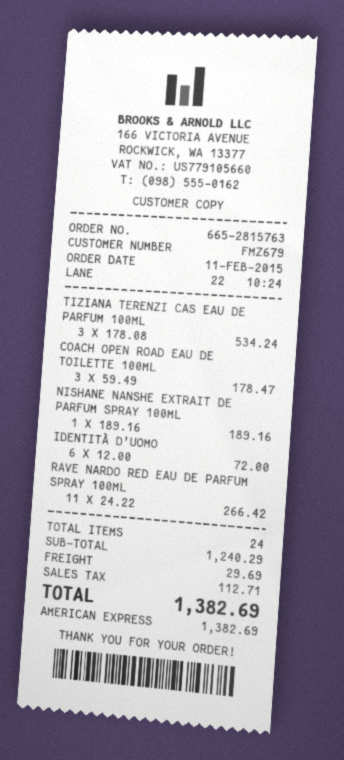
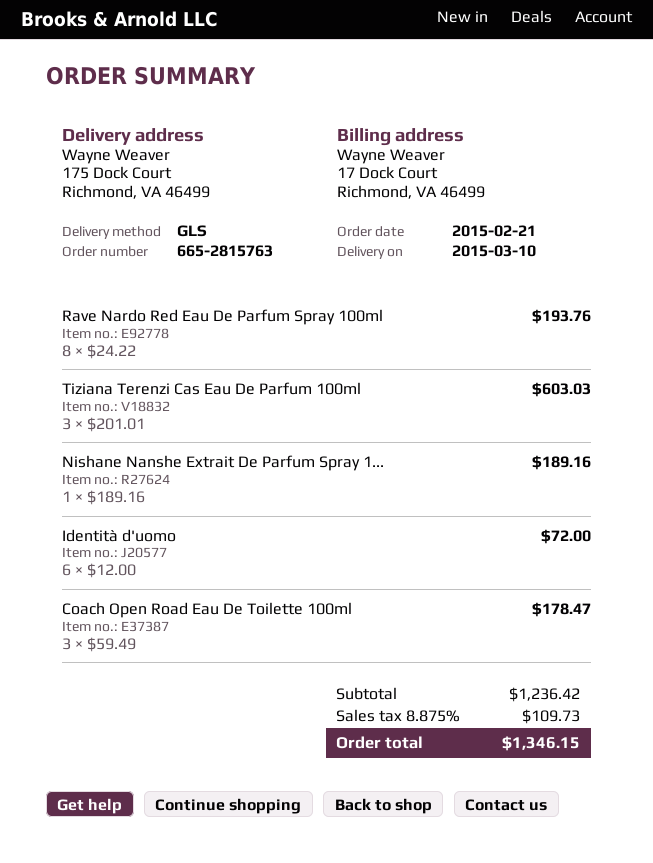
order date: 2015-02-11 -> 2015-02-21
TIZIANA TERENZI CAS EAU DE PARFUM 100ML: 3 x 178.08 = 534.24 -> 3 x 201.01 = 603.03
RAVE NARDO RED EAU DE PARFUM SPRAY 100ML: 11 x 24.22 = 266.42 -> 8 x 24.22 = 193.76
subtotal: 1240.29 -> 1236.42
shipping: 29.69 -> none
tax: 112.71 -> 109.73
total: 1382.69 -> 1346.15

